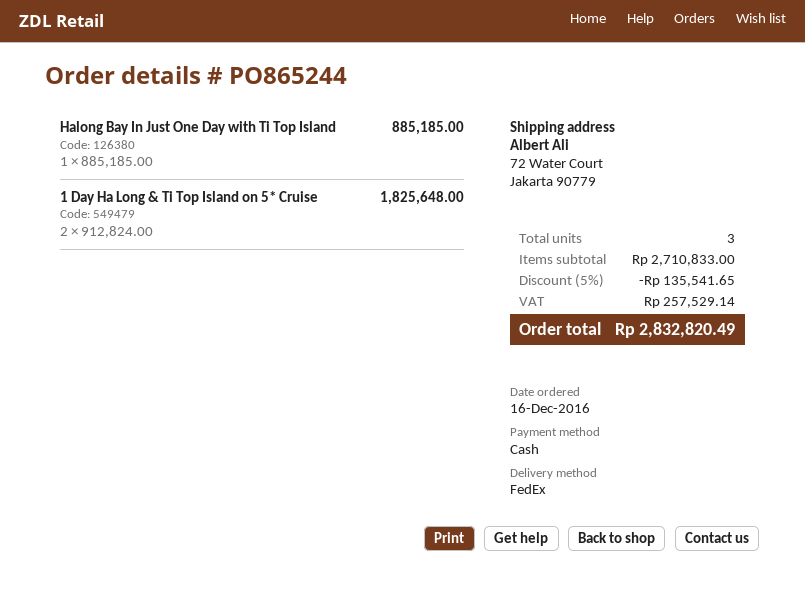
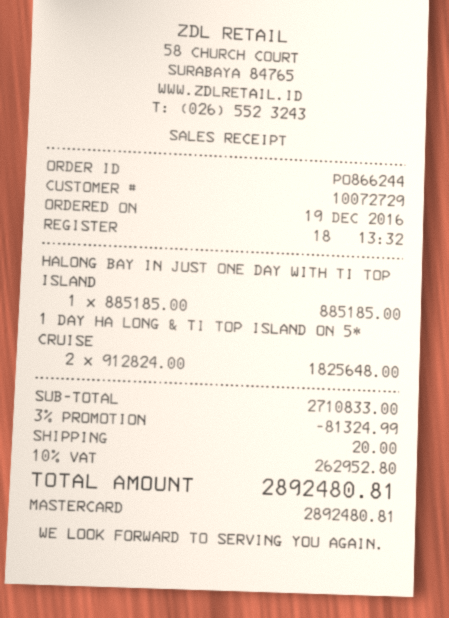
order number: PO865244 -> PO866244
order date: 2016-12-16 -> 2016-12-19
payment method: cash -> Mastercard
discount: 5% = 135541.65 -> 3% = 81324.99
shipping: none -> 20.00
tax: 257529.14 -> 262952.80
total: 2832820.49 -> 2892480.81

